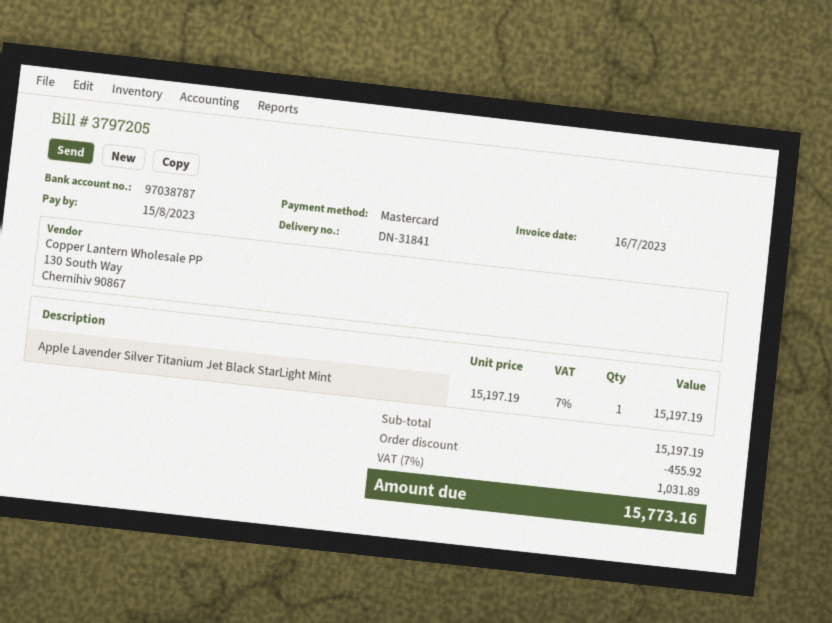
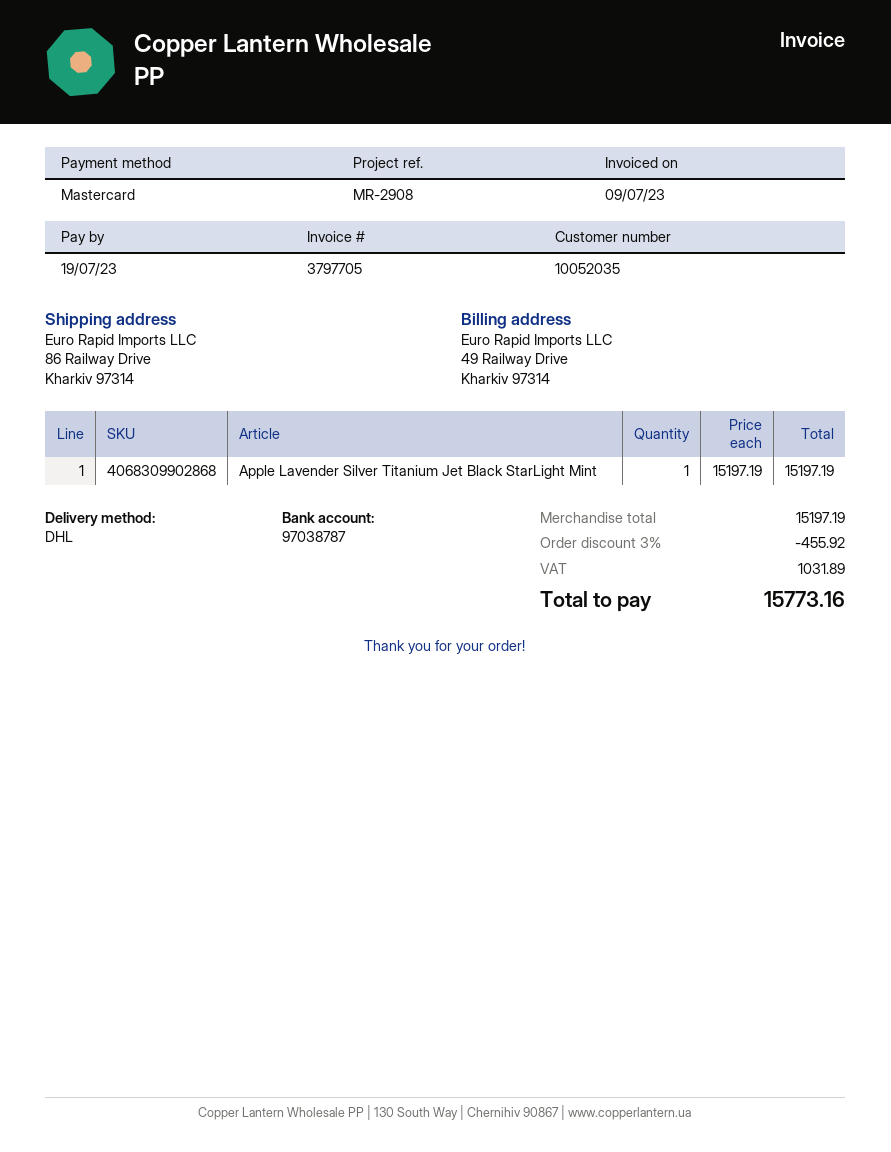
invoice number: 3797205 -> 3797705
invoice date: 2023-07-16 -> 2023-07-09
due date: 2023-08-15 -> 2023-07-19

